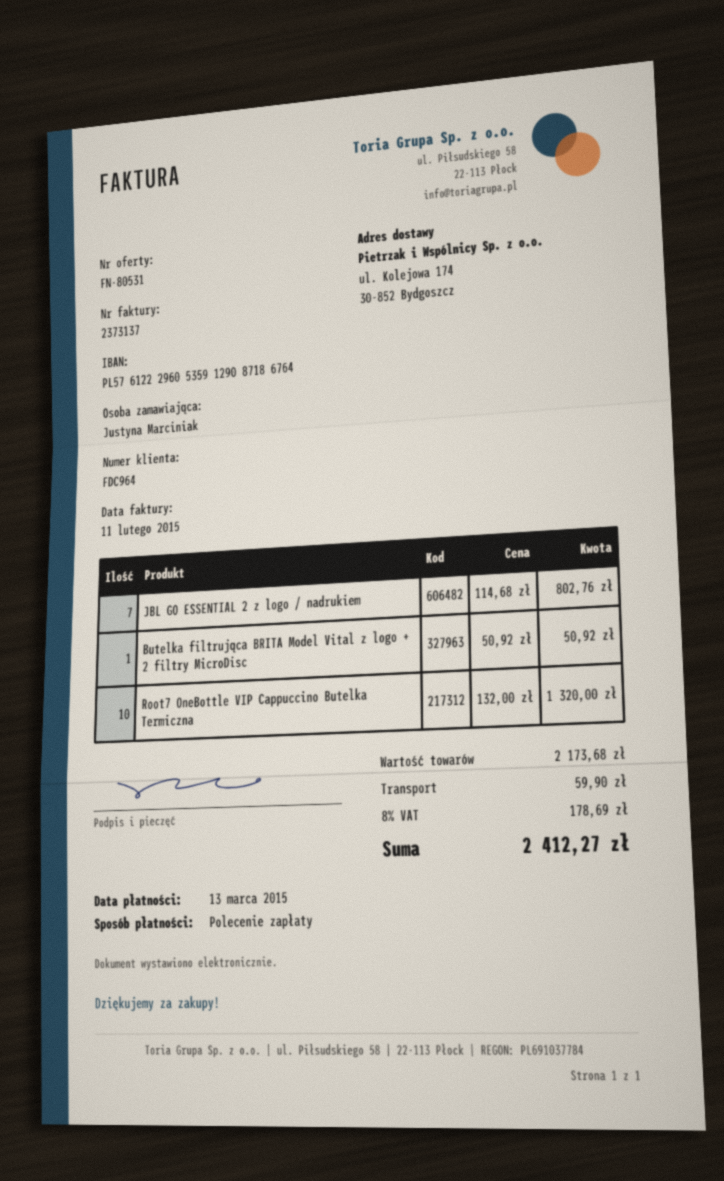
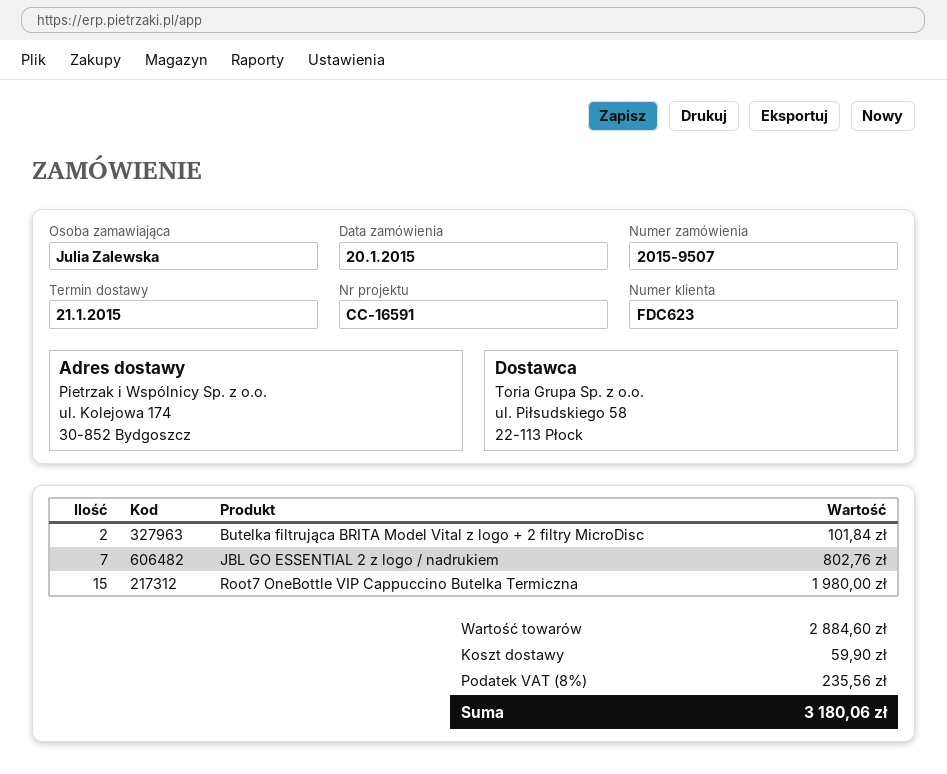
customer number: FDC964 -> FDC623
ordered by: Justyna Marciniak -> Julia Zalewska
Butelka filtrująca BRITA Model Vital z logo + 2 filtry MicroDisc: 1 for 50.92 -> 2 for 101.84
Root7 OneBottle VIP Cappuccino Butelka Termiczna: 10 for 1320.00 -> 15 for 1980.00
subtotal: 2173.68 -> 2884.60
tax: 8% = 178.69 -> 8% = 235.56
total: 2412.27 -> 3180.06

